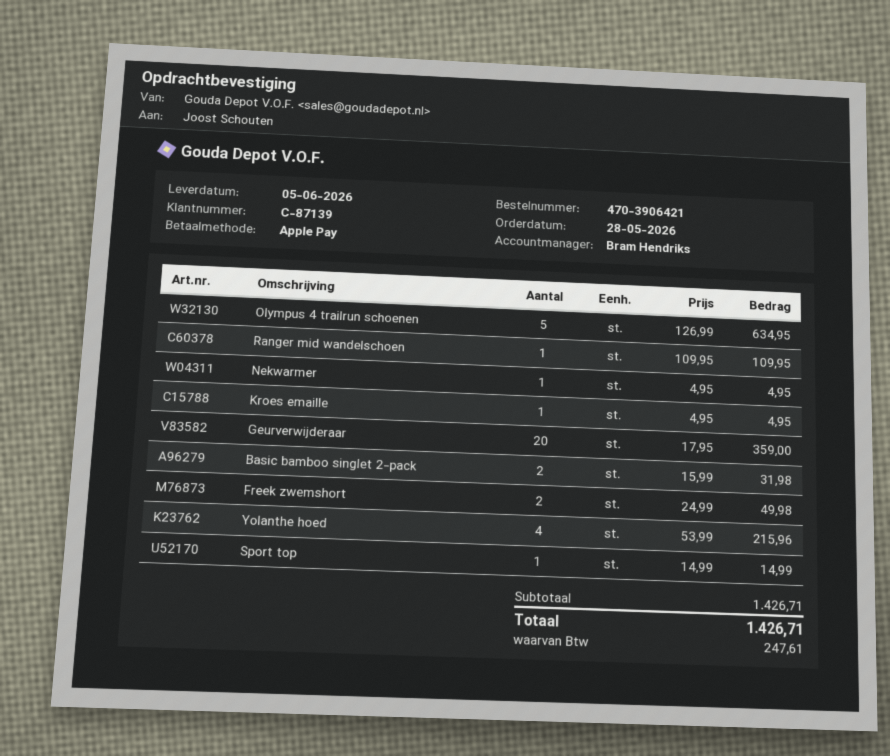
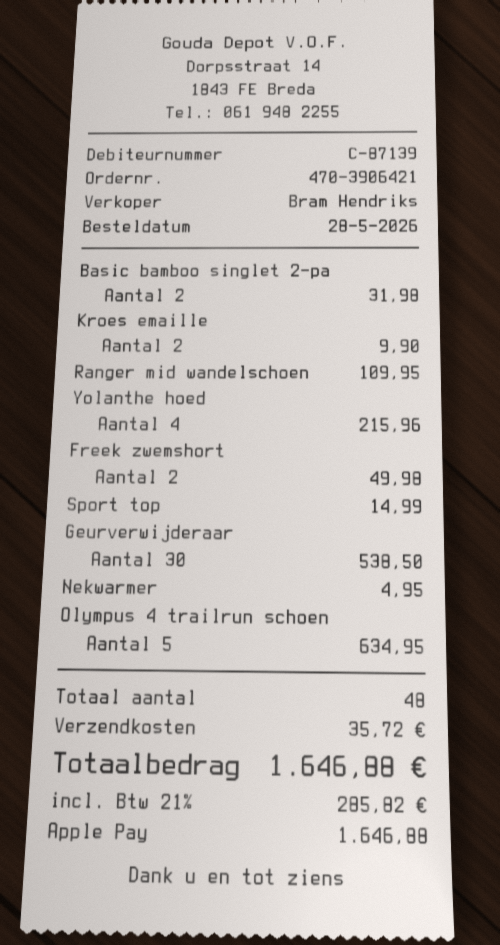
Kroes emaille: 1 for 4.95 -> 2 for 9.90
Geurverwijderaar: 20 for 359.00 -> 30 for 538.50
shipping: none -> 35.72
tax: 247.61 -> 285.82
total: 1426.71 -> 1646.88

